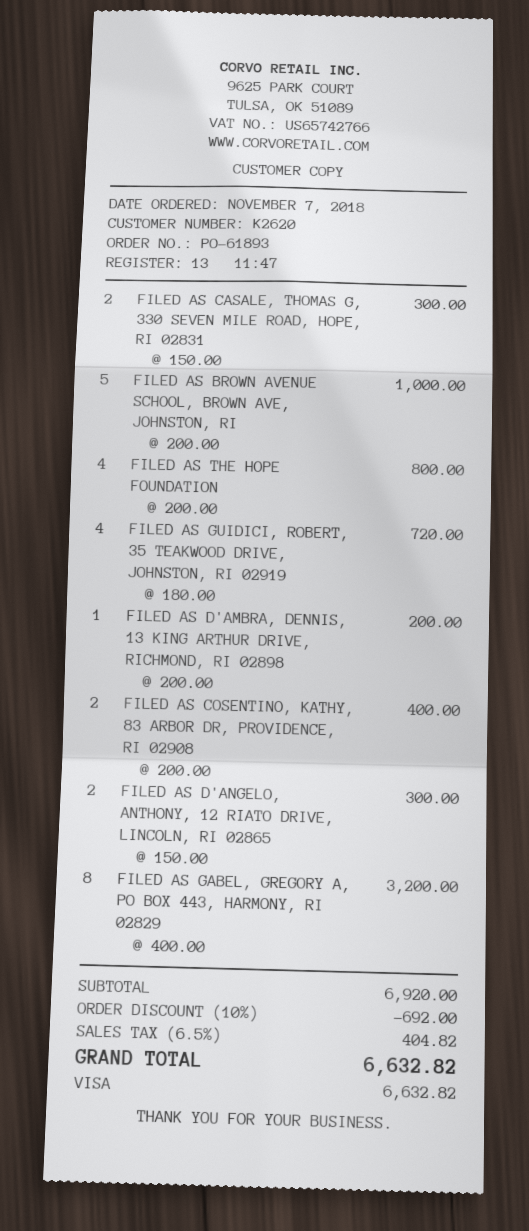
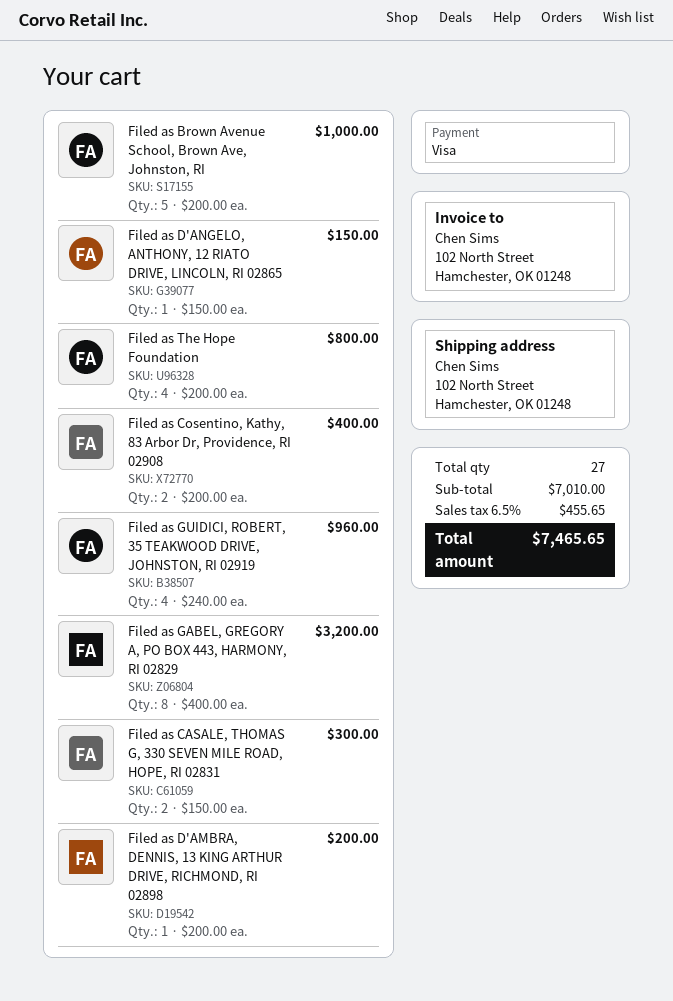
FILED AS GUIDICI, ROBERT, 35 TEAKWOOD DRIVE, JOHNSTON, RI 02919: 4 x 180.00 = 720.00 -> 4 x 240.00 = 960.00
FILED AS D'ANGELO, ANTHONY, 12 RIATO DRIVE, LINCOLN, RI 02865: 2 x 150.00 = 300.00 -> 1 x 150.00 = 150.00
subtotal: 6920.00 -> 7010.00
discount: 10% = 692.00 -> none
tax: 6.5% = 404.82 -> 6.5% = 455.65
total: 6632.82 -> 7465.65

